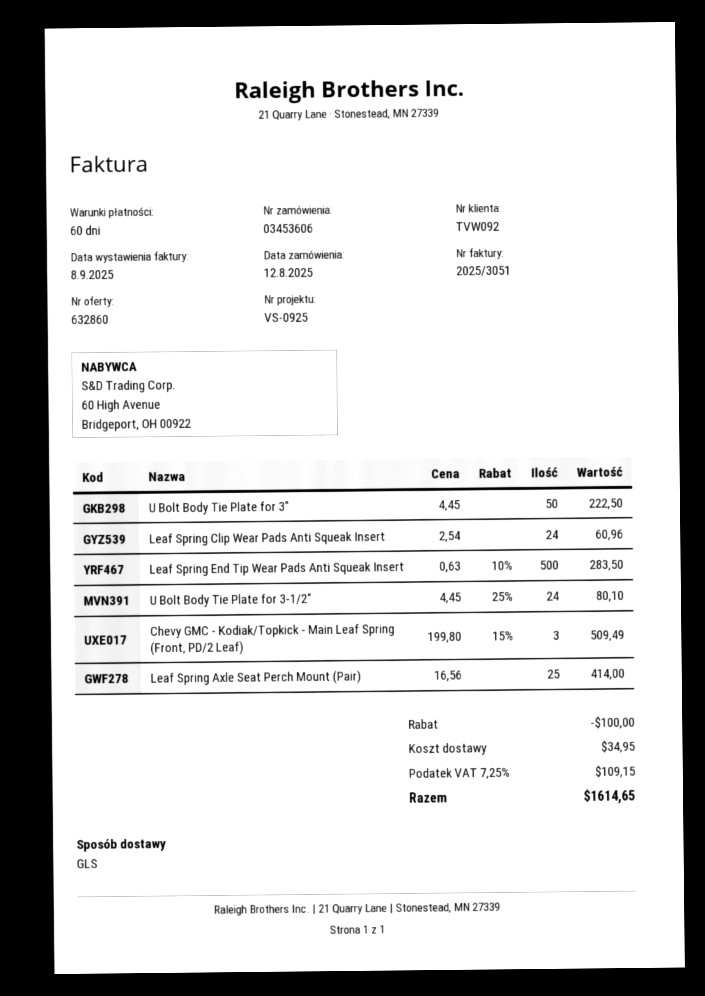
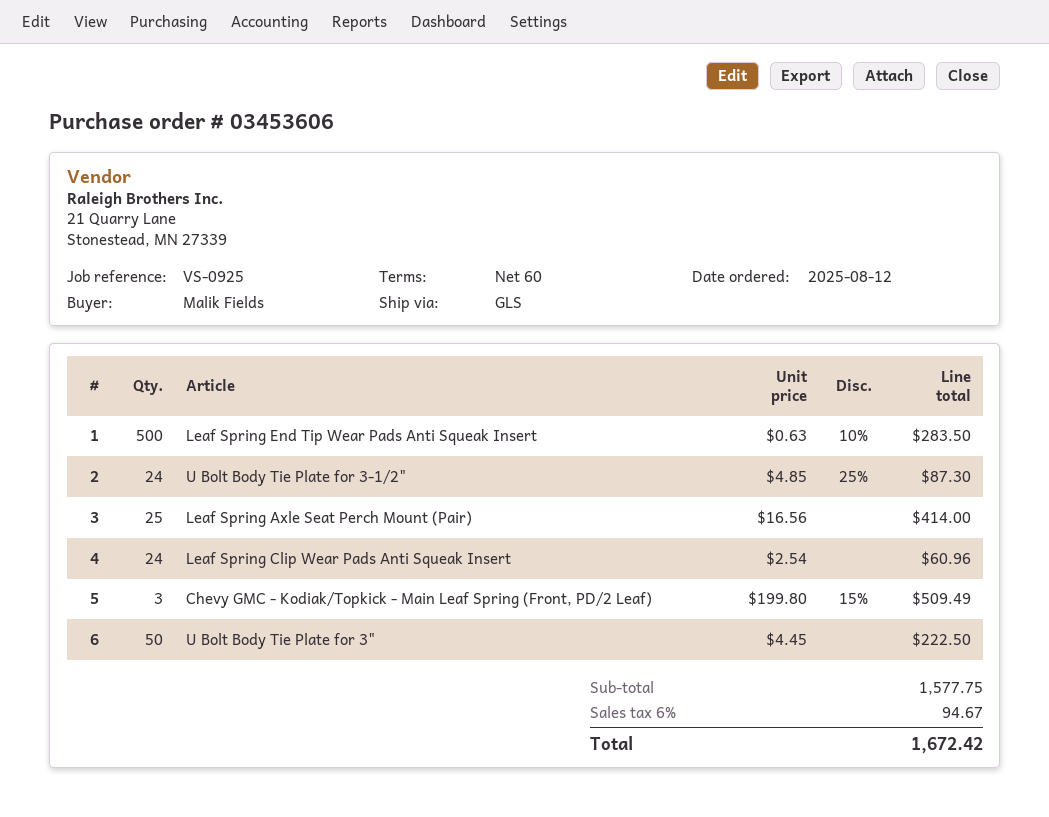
U Bolt Body Tie Plate for 3-1/2": 24 x 4.45 - 25% = 80.10 -> 24 x 4.85 - 25% = 87.30
discount: 100.00 -> none
shipping: 34.95 -> none
tax: 7.25% = 109.15 -> 6% = 94.67
total: 1614.65 -> 1672.42

